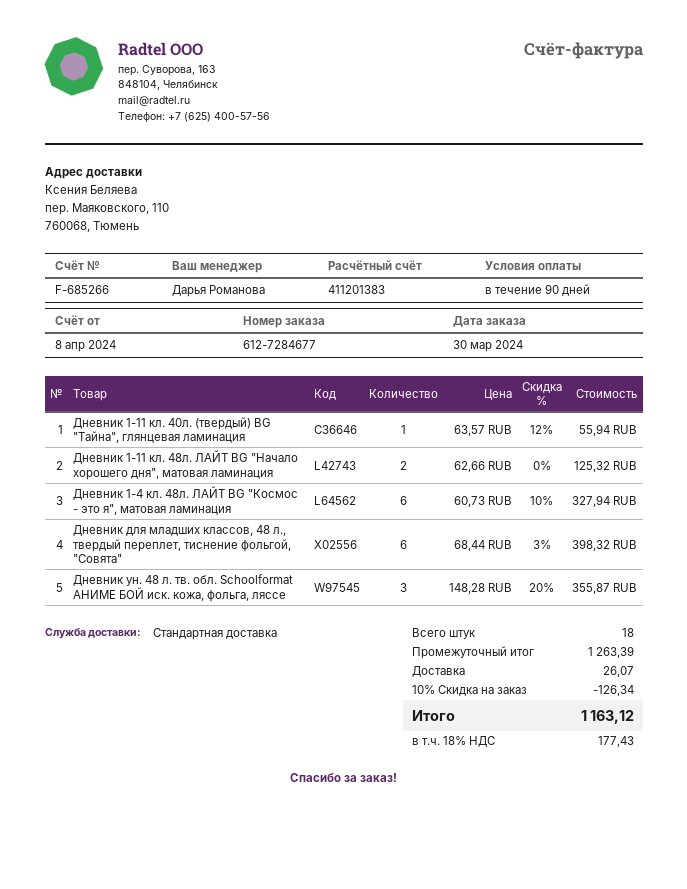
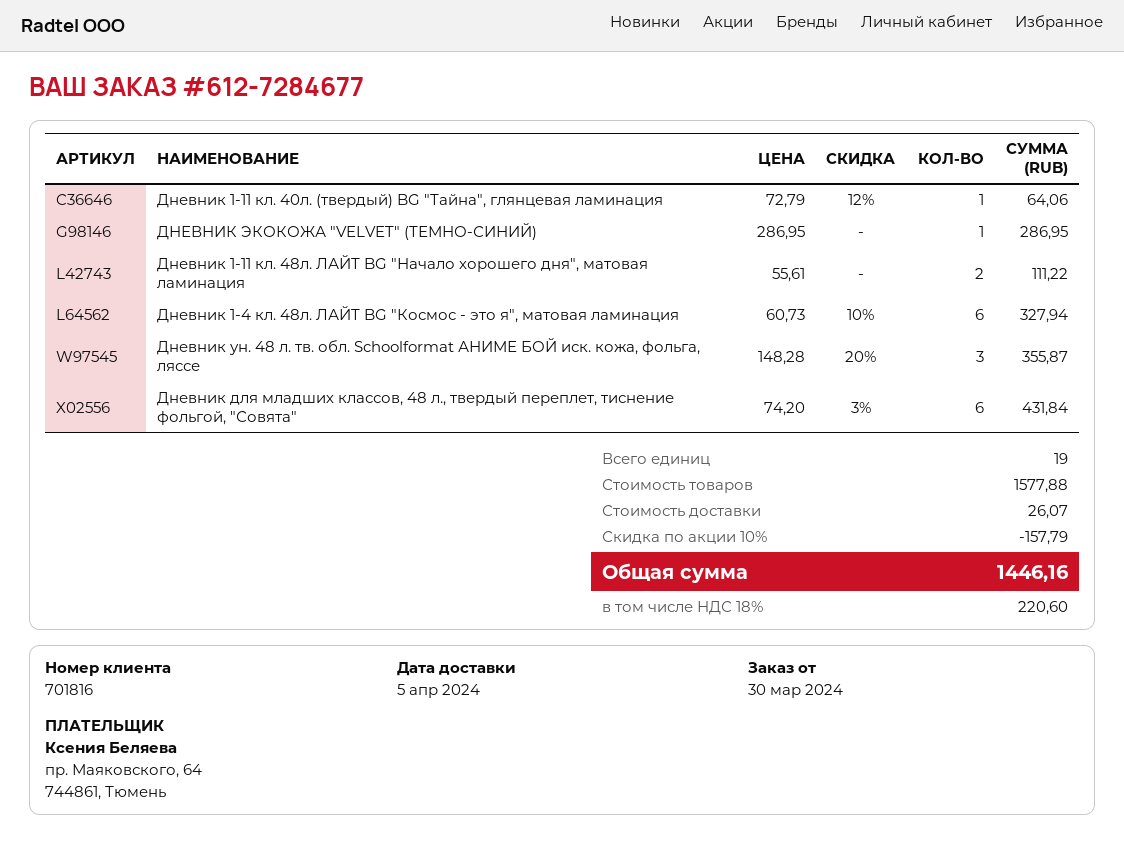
Дневник 1-11 кл. 40л. (твердый) BG "Тайна", глянцевая ламинация: 1 x 63.57 - 12% = 55.94 -> 1 x 72.79 - 12% = 64.06
Дневник 1-11 кл. 48л. ЛАЙТ BG "Начало хорошего дня", матовая ламинация: 2 x 62.66 = 125.32 -> 2 x 55.61 = 111.22
Дневник для младших классов, 48 л., твердый переплет, тиснение фольгой, "Совята": 6 x 68.44 - 3% = 398.32 -> 6 x 74.20 - 3% = 431.84
ДНЕВНИК ЭКОКОЖА "VELVET" (ТЕМНО-СИНИЙ): none -> 1 x 286.95 = 286.95
total quantity: 18 -> 19
subtotal: 1263.39 -> 1577.88
discount: 10% = 126.34 -> 10% = 157.79
tax: 18% = 177.43 -> 18% = 220.60
total: 1163.12 -> 1446.16

